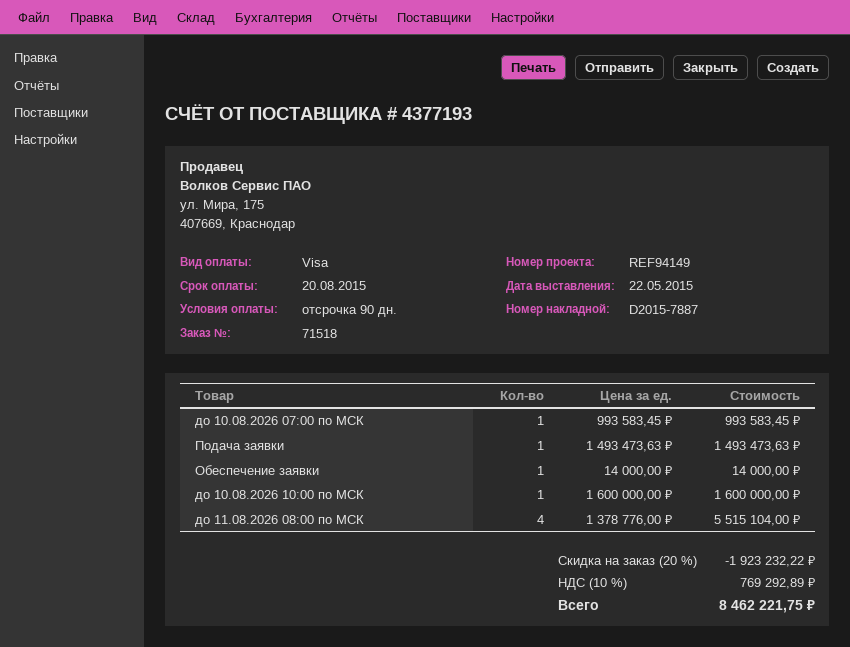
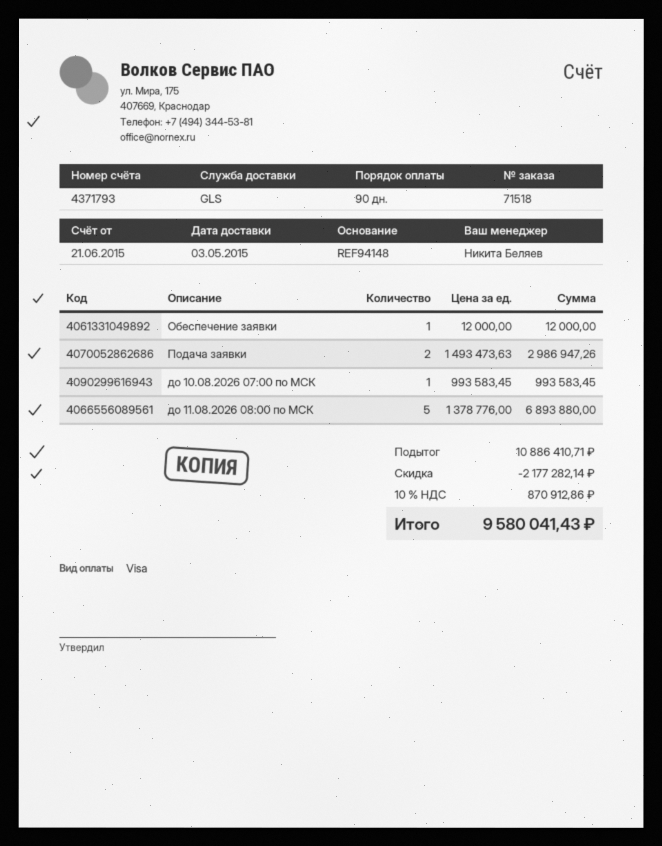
invoice number: 4377193 -> 4371793
invoice date: 2015-05-22 -> 2015-06-21
reference: REF94149 -> REF94148
Подача заявки: 1 x 1493473.63 = 1493473.63 -> 2 x 1493473.63 = 2986947.26
Обеспечение заявки: 1 x 14000.00 = 14000.00 -> 1 x 12000.00 = 12000.00
до 10.08.2026 10:00 по МСК: 1 x 1600000.00 = 1600000.00 -> none
до 11.08.2026 08:00 по МСК: 4 x 1378776.00 = 5515104.00 -> 5 x 1378776.00 = 6893880.00
discount: 1923232.22 -> 2177282.14
tax: 10% = 769292.89 -> 10% = 870912.86
total: 8462221.75 -> 9580041.43

